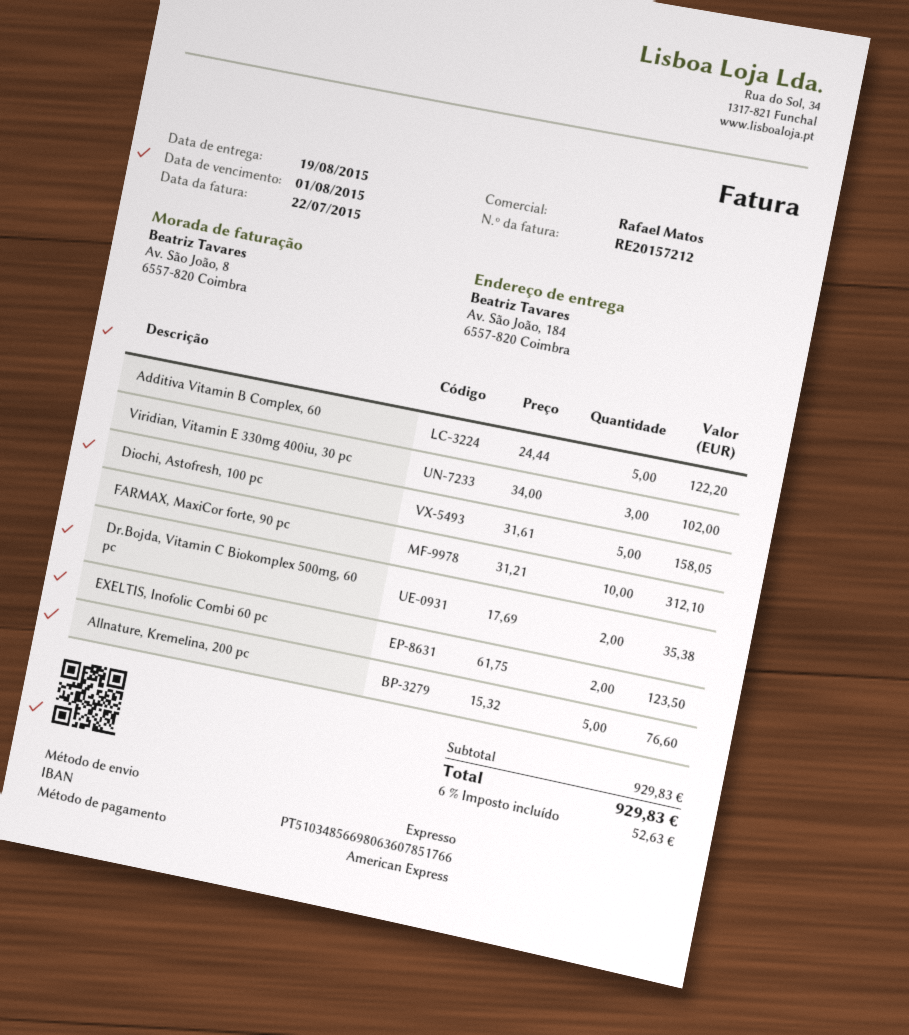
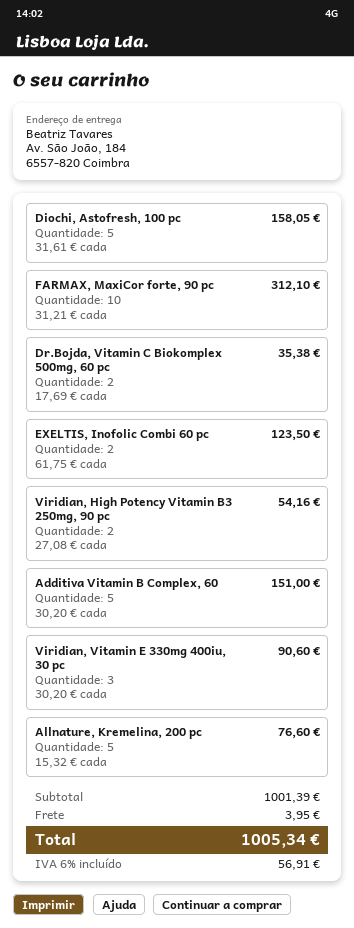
Additiva Vitamin B Complex, 60: 5 x 24.44 = 122.20 -> 5 x 30.20 = 151.00
Viridian, Vitamin E 330mg 400iu, 30 pc: 3 x 34.00 = 102.00 -> 3 x 30.20 = 90.60
Viridian, High Potency Vitamin B3 250mg, 90 pc: none -> 2 x 27.08 = 54.16
subtotal: 929.83 -> 1001.39
shipping: none -> 3.95
tax: 6% = 52.63 -> 6% = 56.91
total: 929.83 -> 1005.34

